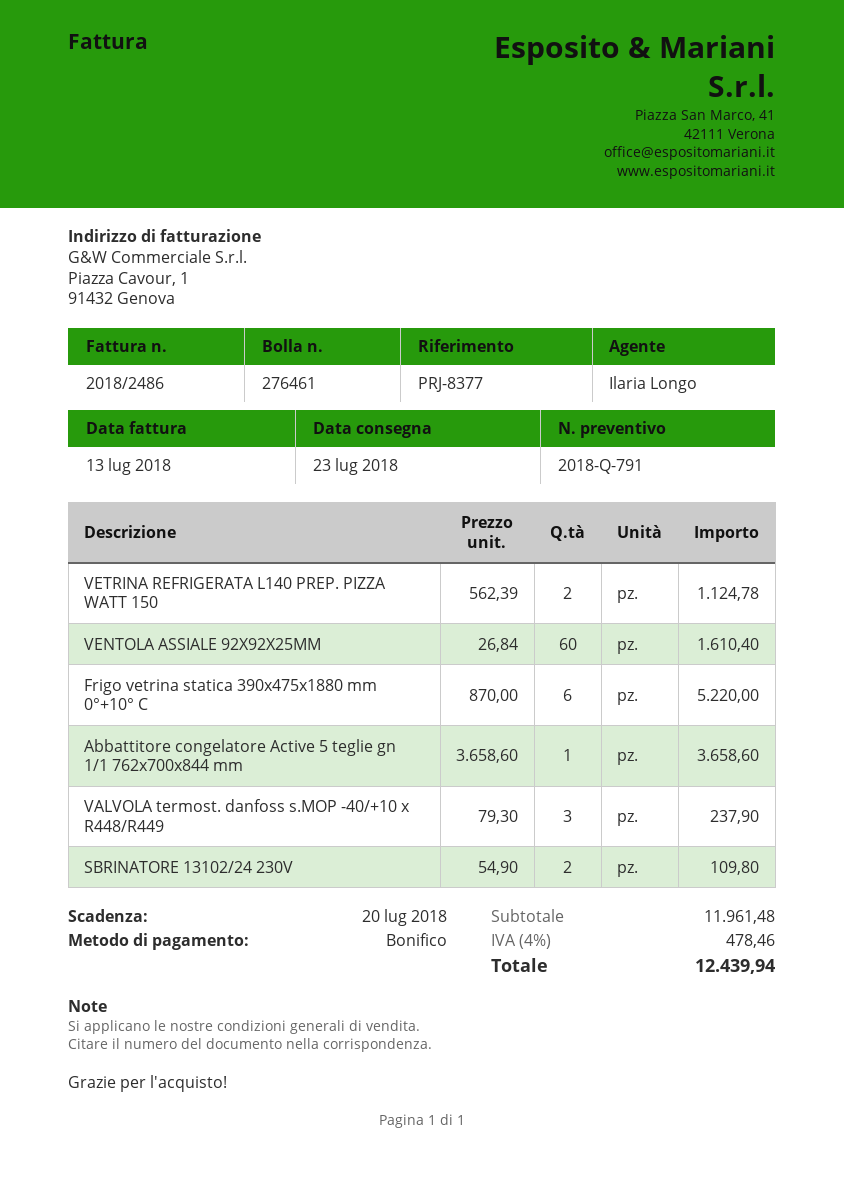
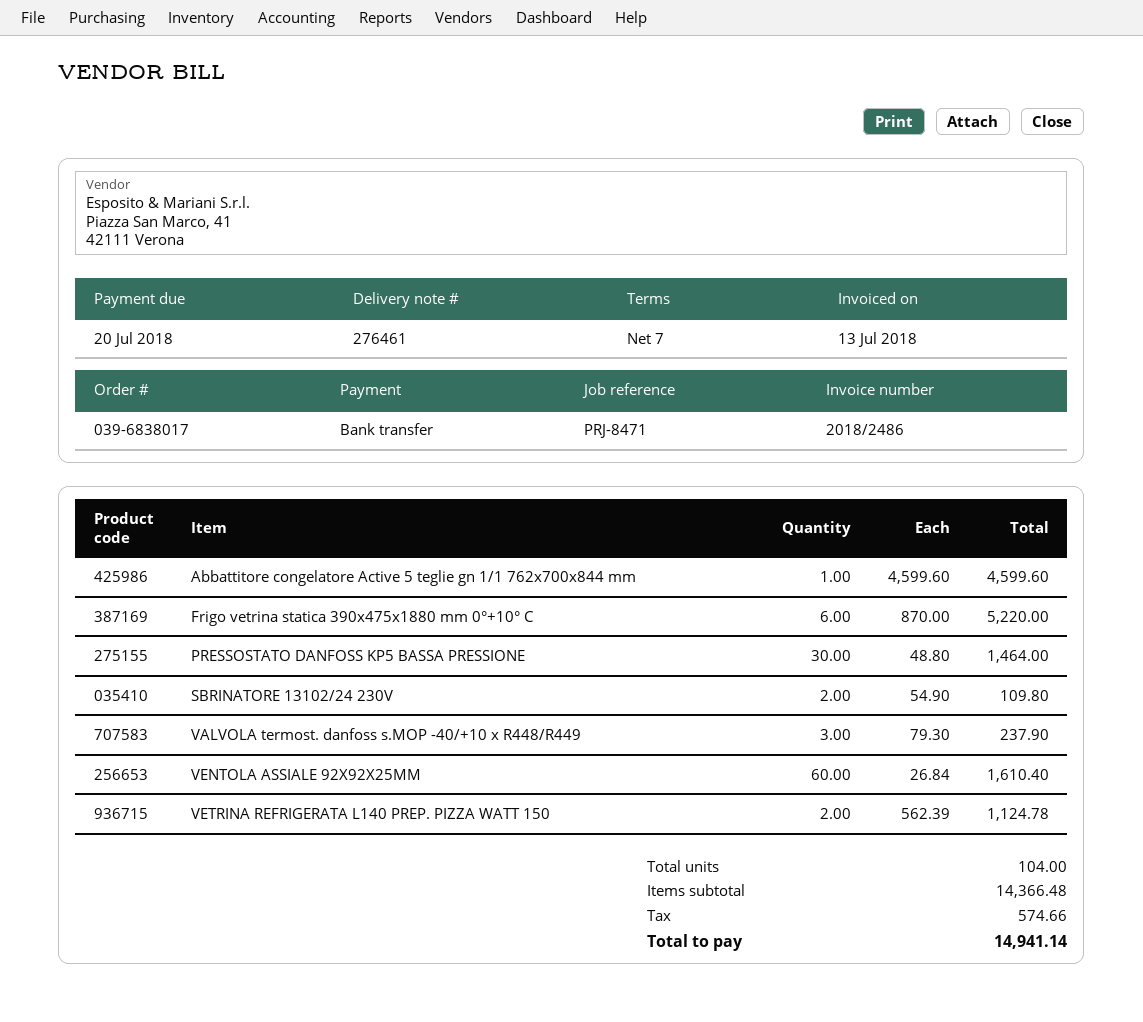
reference: PRJ-8377 -> PRJ-8471
Abbattitore congelatore Active 5 teglie gn 1/1 762x700x844 mm: 1 x 3658.60 = 3658.60 -> 1 x 4599.60 = 4599.60
PRESSOSTATO DANFOSS KP5 BASSA PRESSIONE: none -> 30 x 48.80 = 1464.00
subtotal: 11961.48 -> 14366.48
tax: 478.46 -> 574.66
total: 12439.94 -> 14941.14

